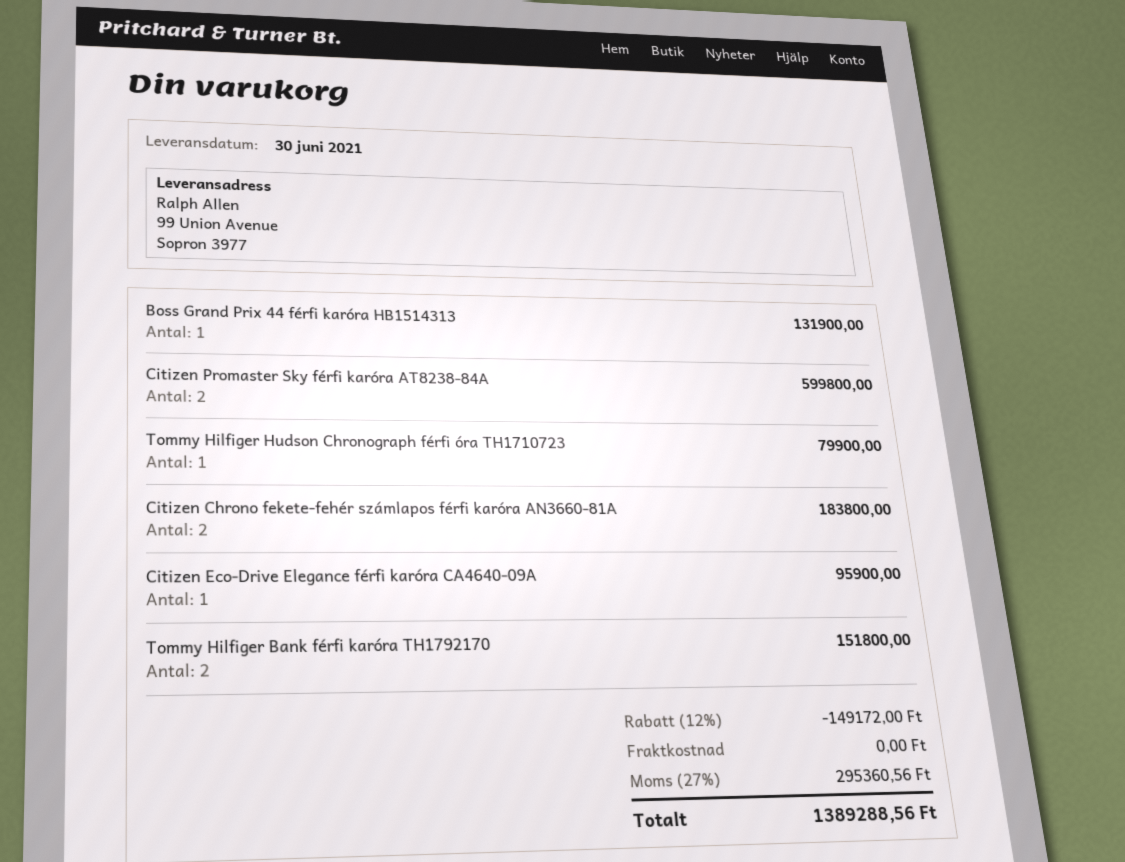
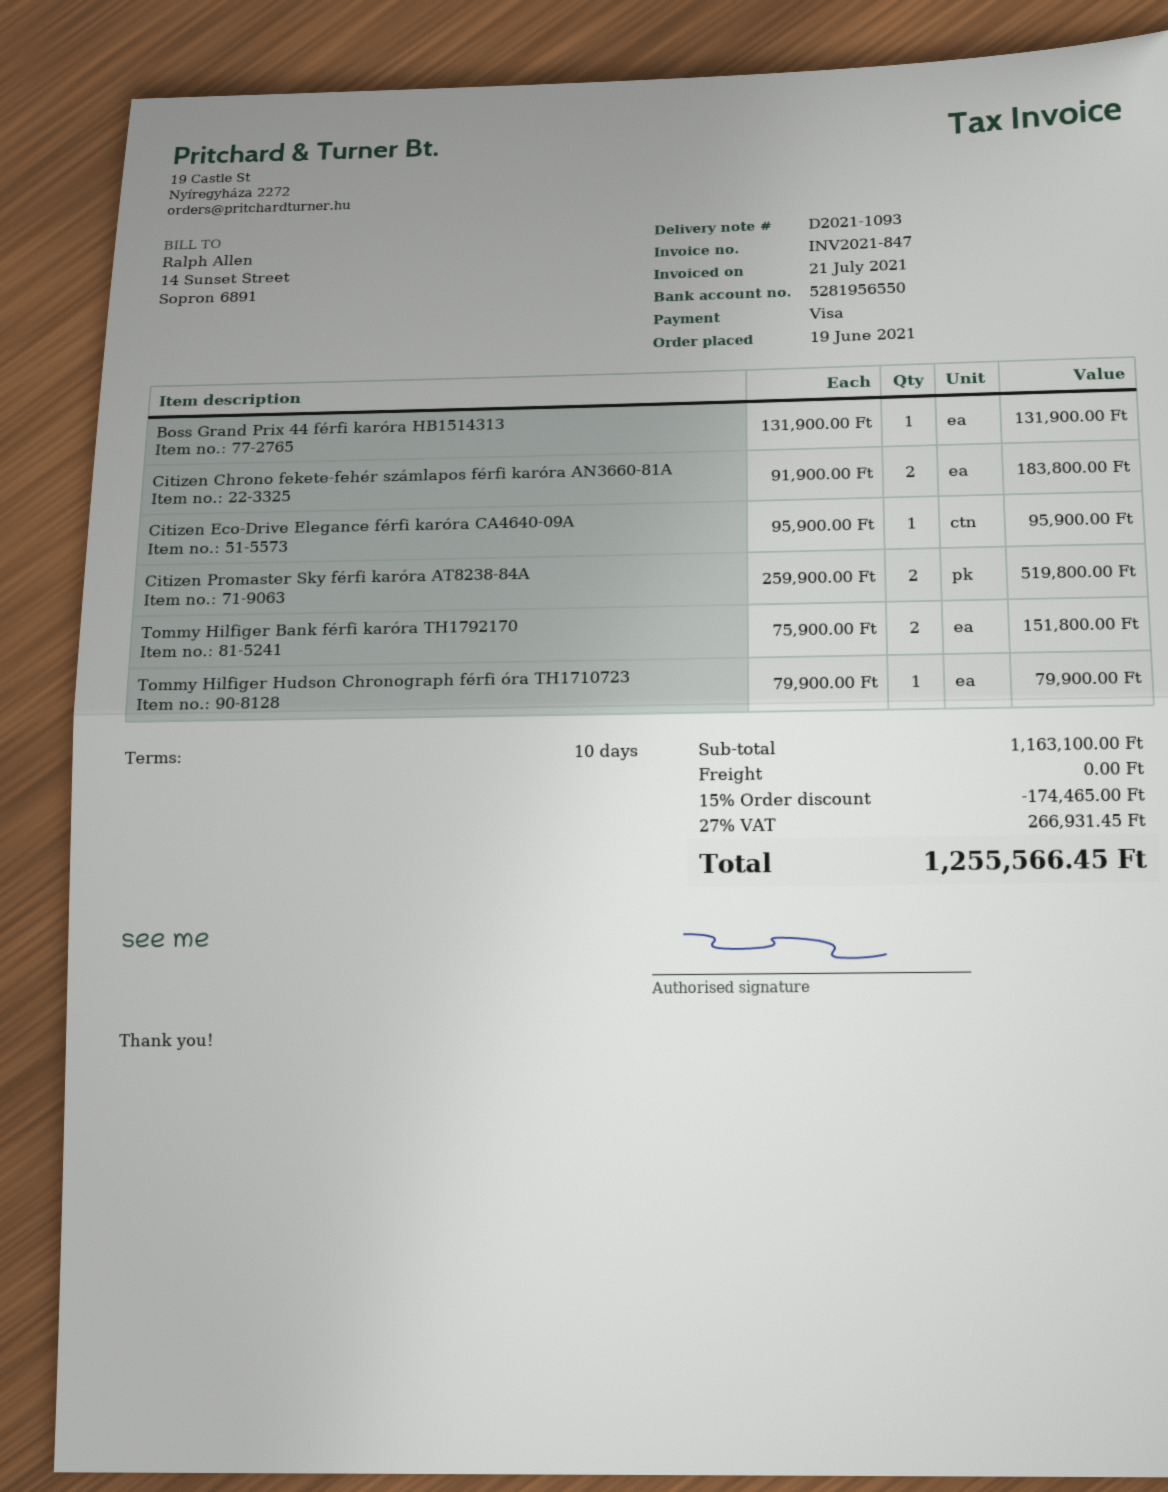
Citizen Promaster Sky férfi karóra AT8238-84A: 2 for 599800.00 -> 2 for 519800.00
discount: 12% = 149172.00 -> 15% = 174465.00
tax: 27% = 295360.56 -> 27% = 266931.45
total: 1389288.56 -> 1255566.45

